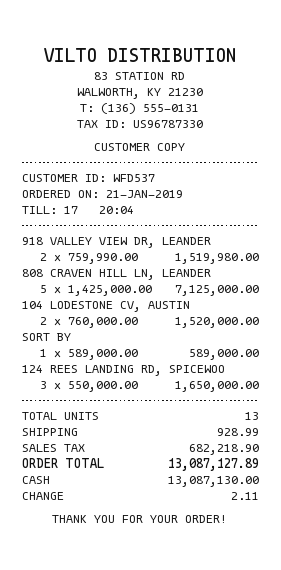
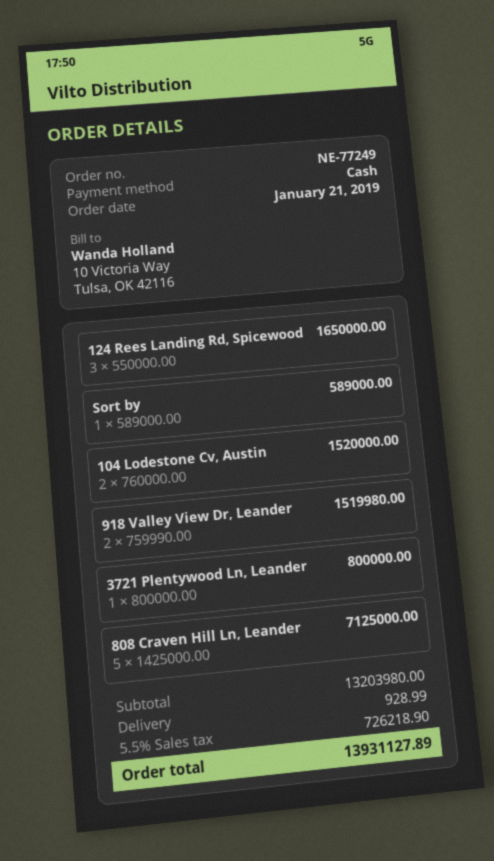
3721 Plentywood Ln, Leander: none -> 1 x 800000.00 = 800000.00
tax: 682218.90 -> 726218.90
total: 13087127.89 -> 13931127.89

